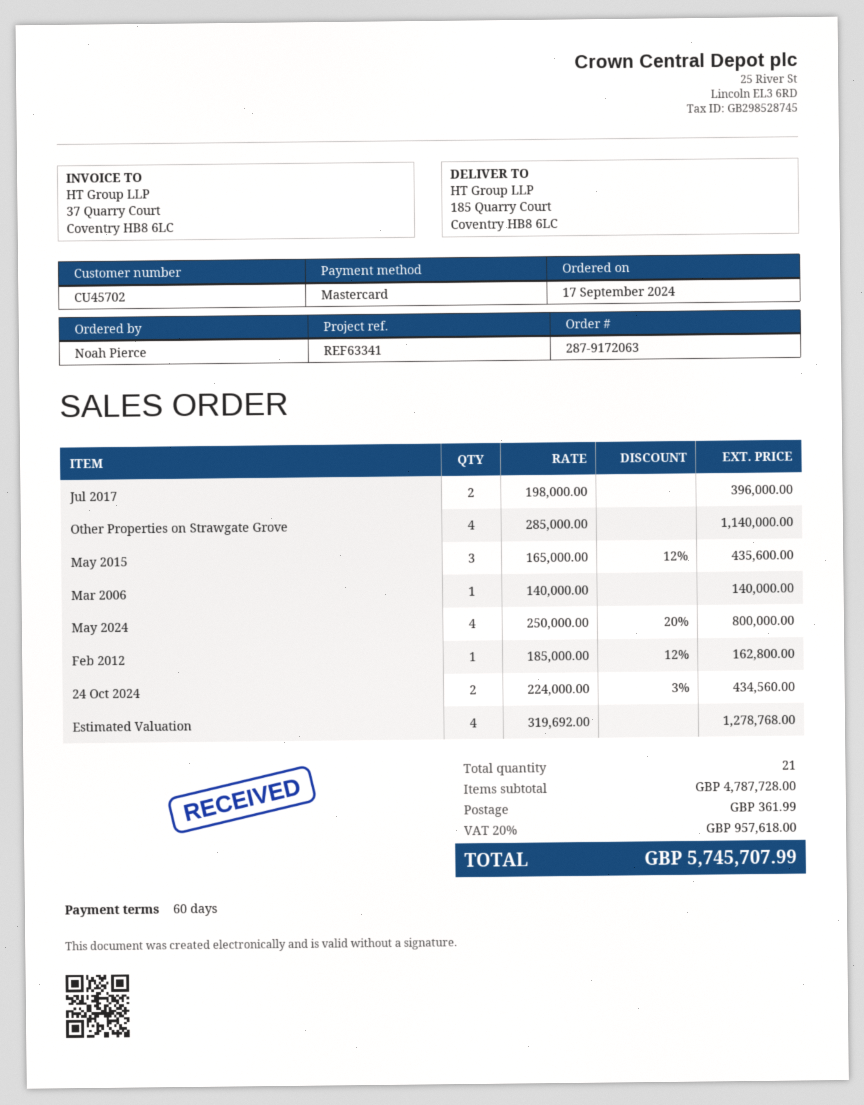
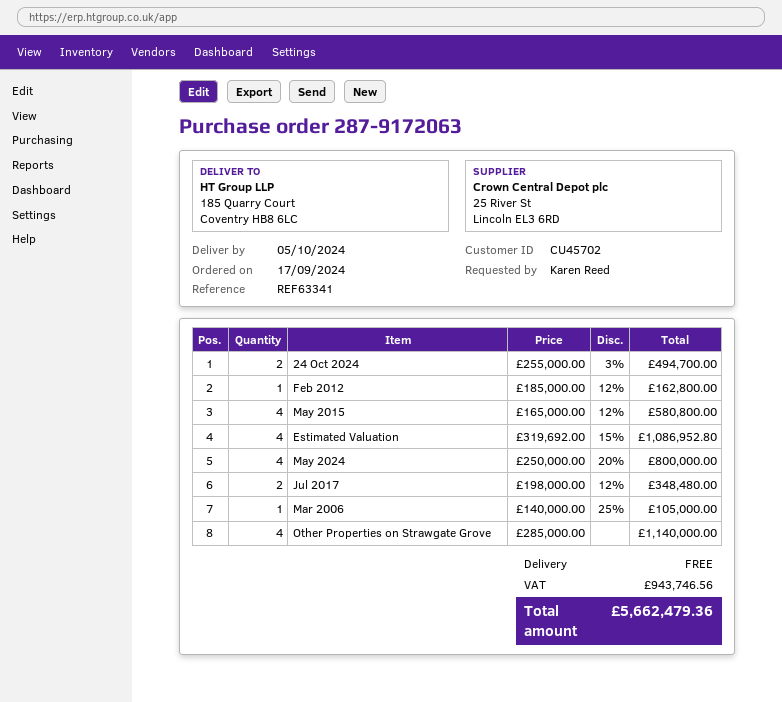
ordered by: Noah Pierce -> Karen Reed
Jul 2017: 2 x 198000.00 = 396000.00 -> 2 x 198000.00 - 12% = 348480.00
May 2015: 3 x 165000.00 - 12% = 435600.00 -> 4 x 165000.00 - 12% = 580800.00
Mar 2006: 1 x 140000.00 = 140000.00 -> 1 x 140000.00 - 25% = 105000.00
24 Oct 2024: 2 x 224000.00 - 3% = 434560.00 -> 2 x 255000.00 - 3% = 494700.00
Estimated Valuation: 4 x 319692.00 = 1278768.00 -> 4 x 319692.00 - 15% = 1086952.80
shipping: 361.99 -> 0.00
tax: 957618.00 -> 943746.56
total: 5745707.99 -> 5662479.36

